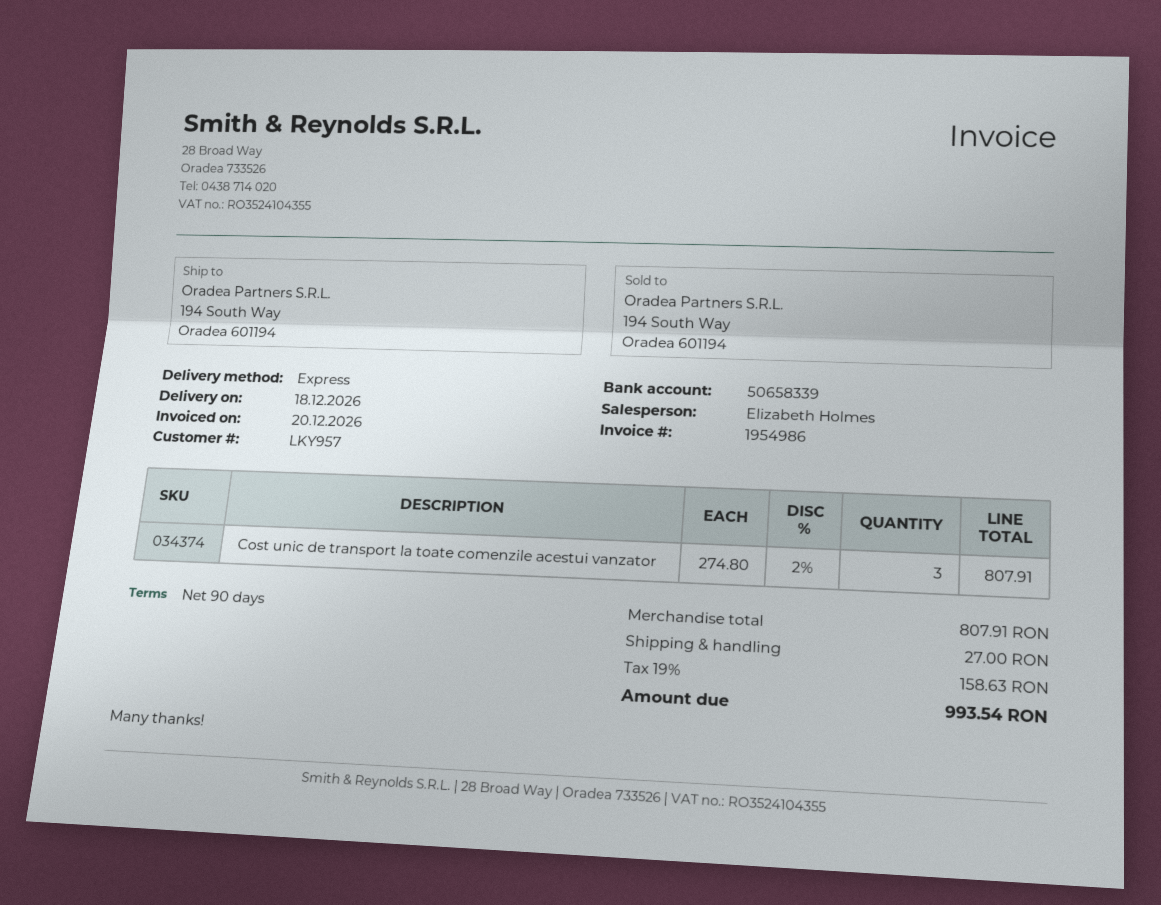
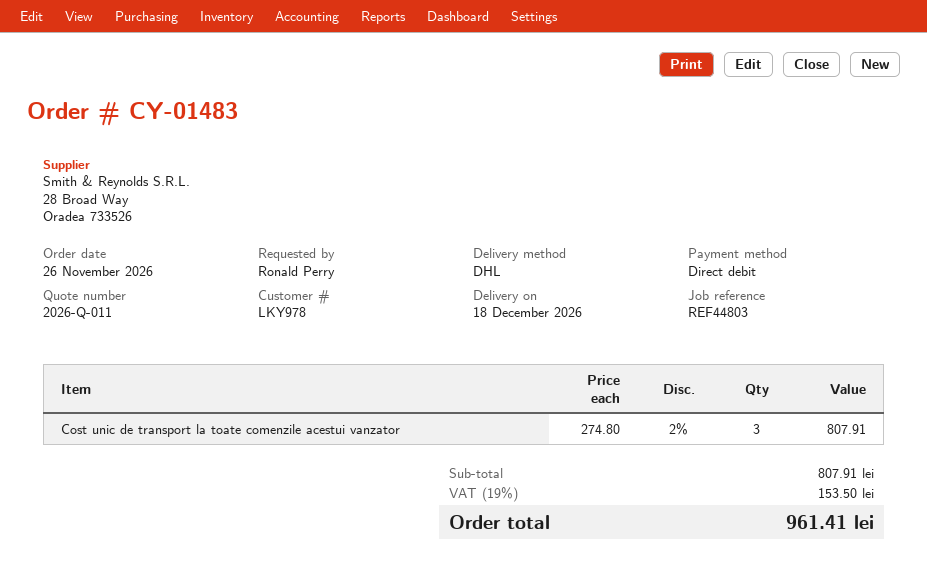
customer number: LKY957 -> LKY978
shipping method: express -> DHL
shipping: 27.00 -> none
tax: 19% = 158.63 -> 19% = 153.50
total: 993.54 -> 961.41

